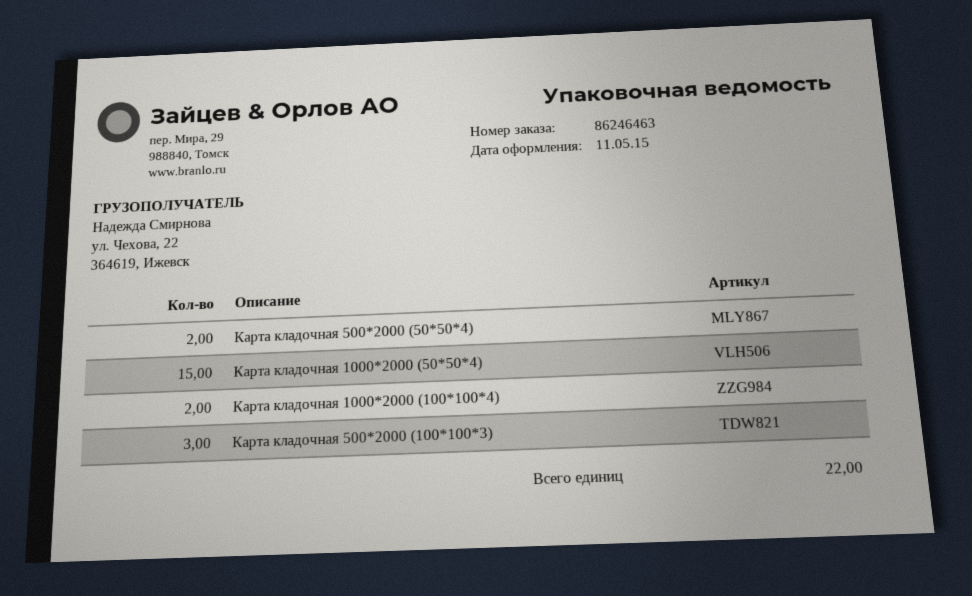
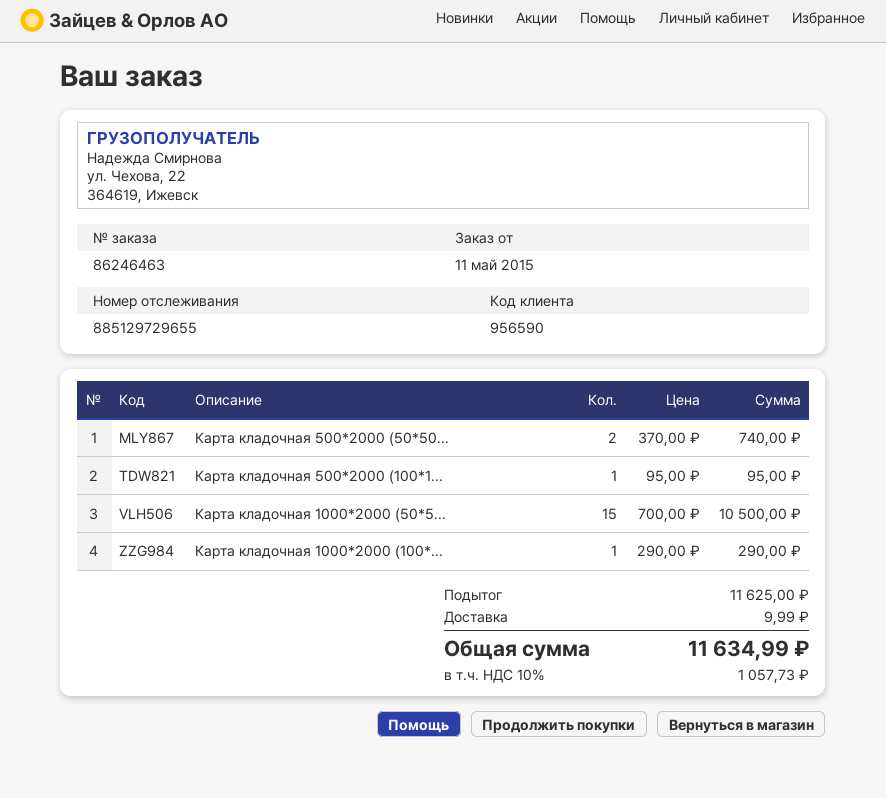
Карта кладочная 1000*2000 (100*100*4): 2 -> 1
Карта кладочная 500*2000 (100*100*3): 3 -> 1

